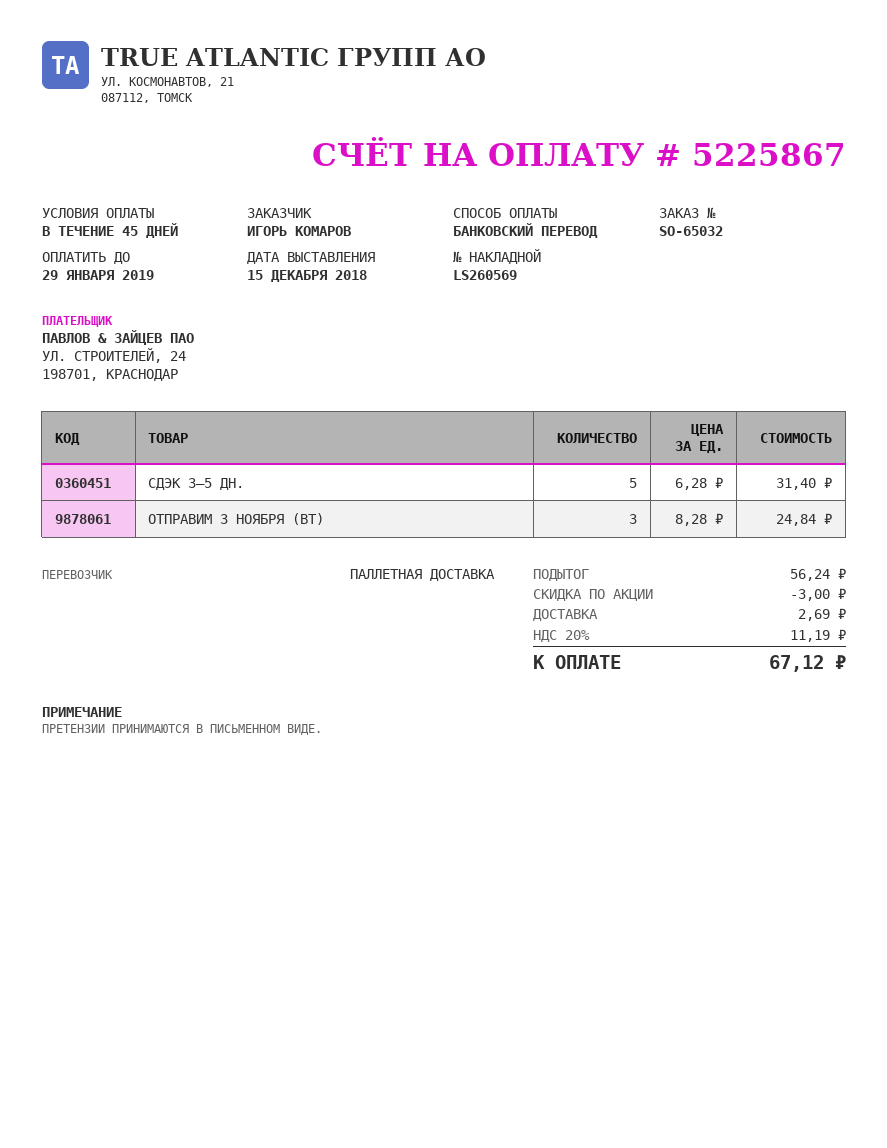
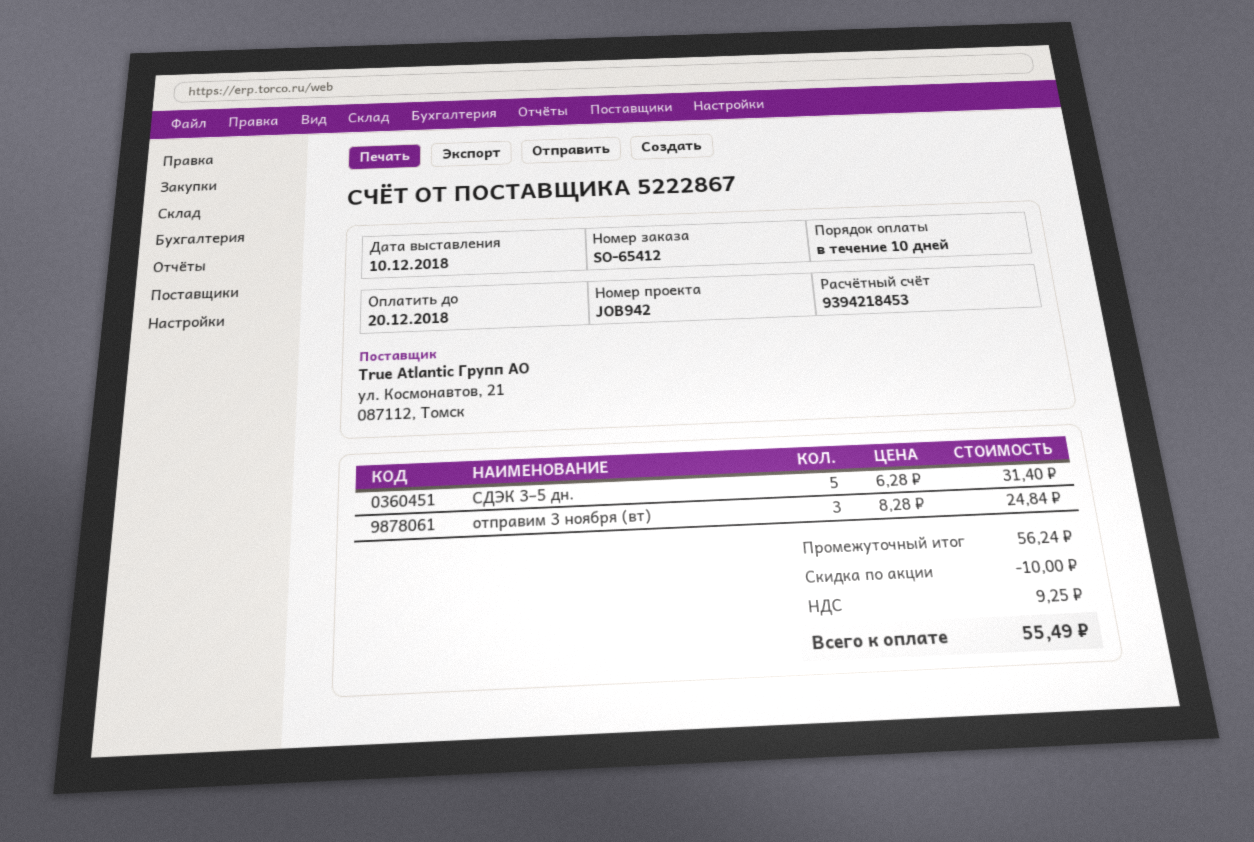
order number: SO-65032 -> SO-65412
invoice number: 5225867 -> 5222867
invoice date: 2018-12-15 -> 2018-12-10
payment terms: 45 days -> 10 days
due date: 2019-01-29 -> 2018-12-20
discount: 3.00 -> 10.00
shipping: 2.69 -> none
tax: 11.19 -> 9.25
total: 67.12 -> 55.49

